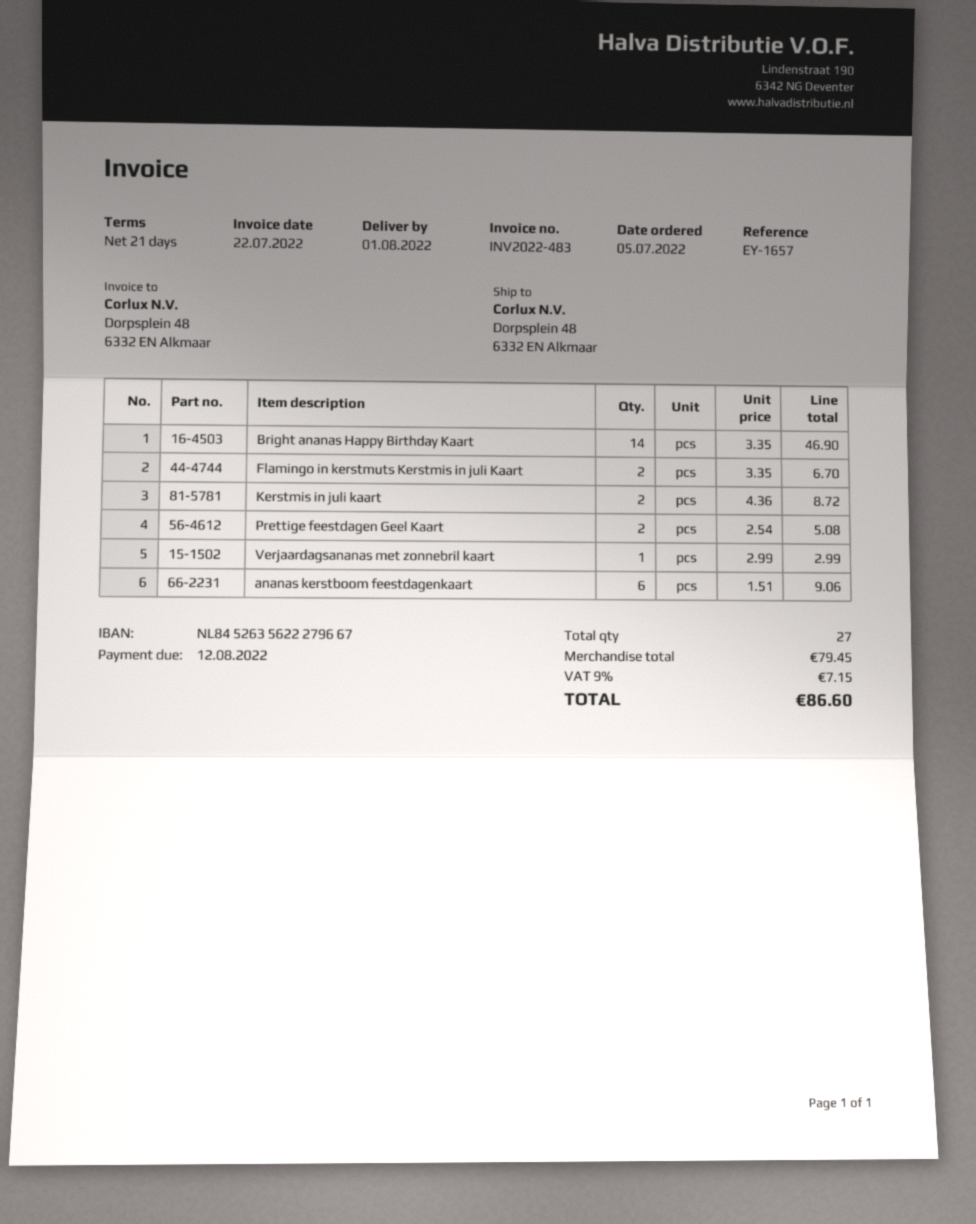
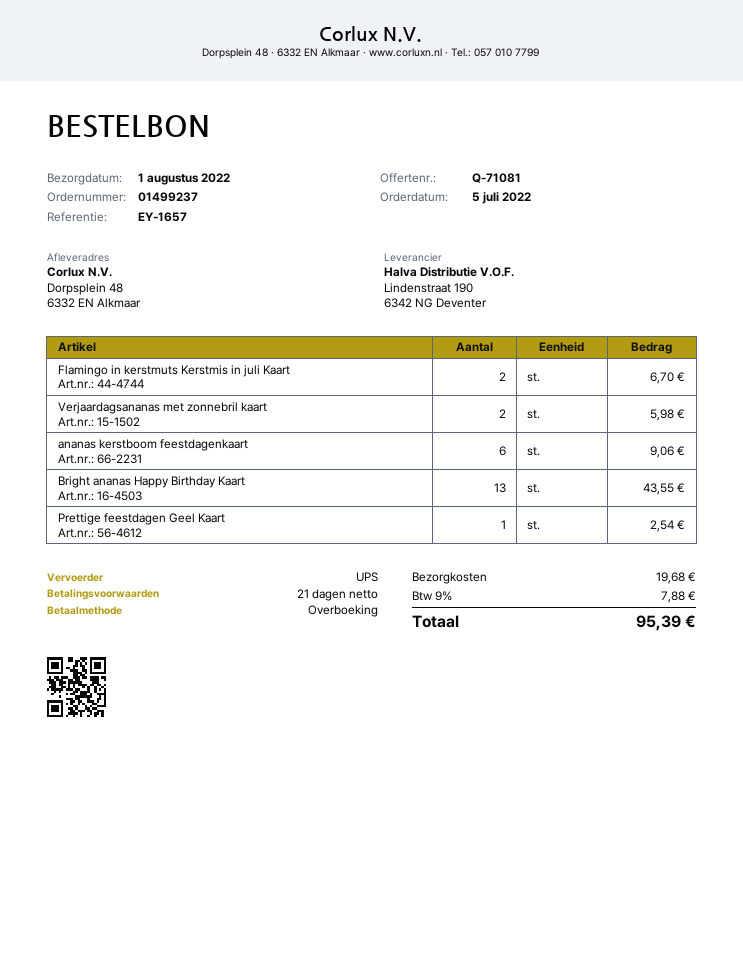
Bright ananas Happy Birthday Kaart: 14 for 46.90 -> 13 for 43.55
Kerstmis in juli kaart: 2 for 8.72 -> none
Prettige feestdagen Geel Kaart: 2 for 5.08 -> 1 for 2.54
Verjaardagsananas met zonnebril kaart: 1 for 2.99 -> 2 for 5.98
shipping: none -> 19.68
tax: 9% = 7.15 -> 9% = 7.88
total: 86.60 -> 95.39

